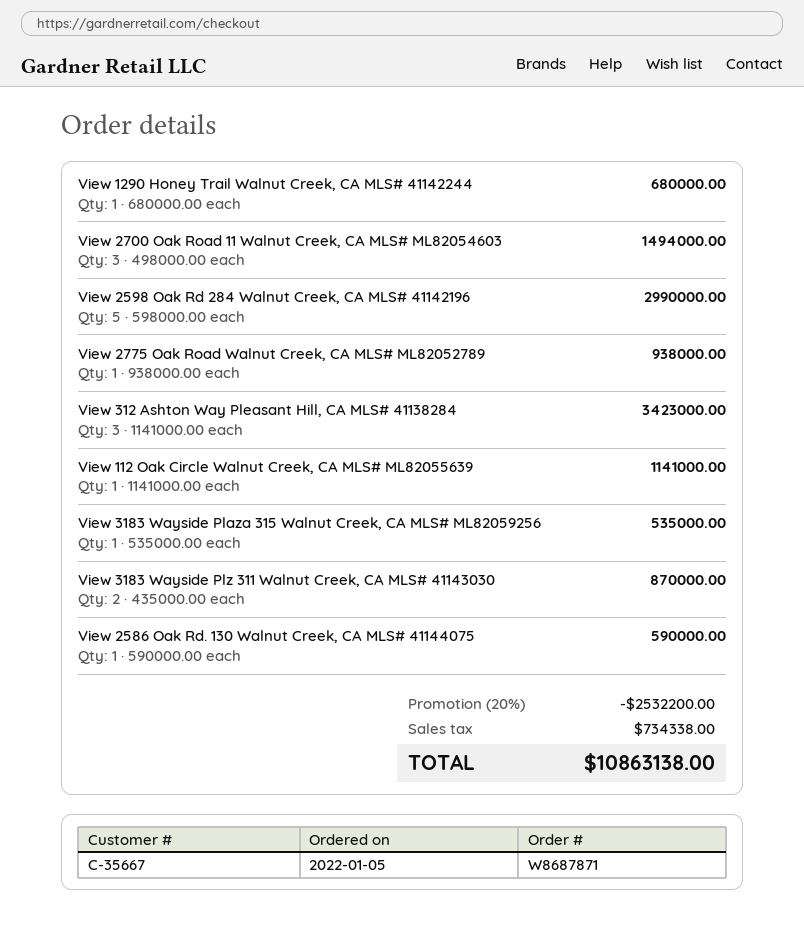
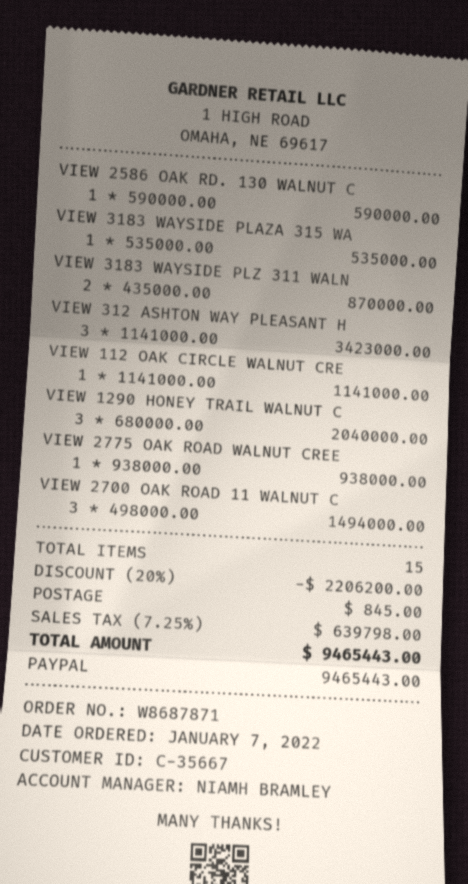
order date: 2022-01-05 -> 2022-01-07
View 1290 Honey Trail Walnut Creek, CA MLS# 41142244: 1 x 680000.00 = 680000.00 -> 3 x 680000.00 = 2040000.00
View 2598 Oak Rd 284 Walnut Creek, CA MLS# 41142196: 5 x 598000.00 = 2990000.00 -> none
discount: 20% = 2532200.00 -> 20% = 2206200.00
shipping: none -> 845.00
tax: 734338.00 -> 639798.00
total: 10863138.00 -> 9465443.00

